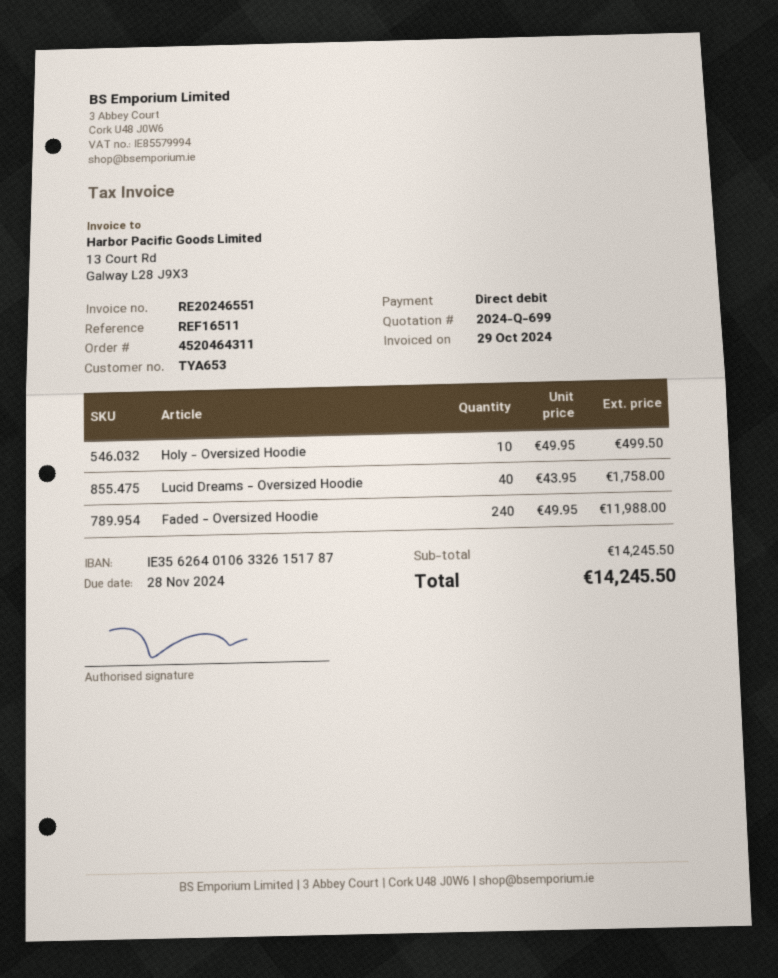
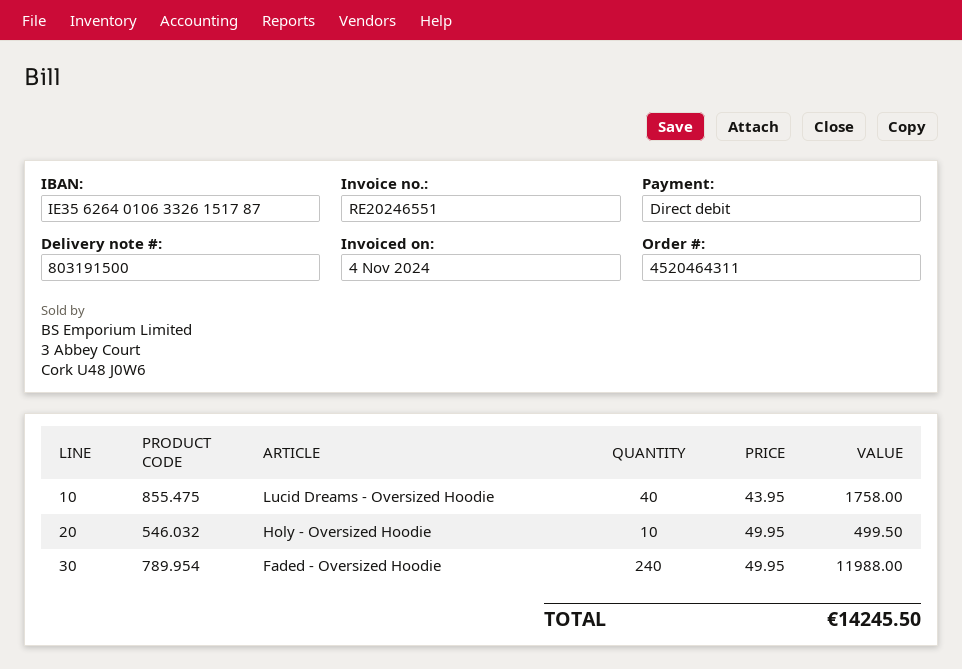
invoice date: 2024-10-29 -> 2024-11-04

